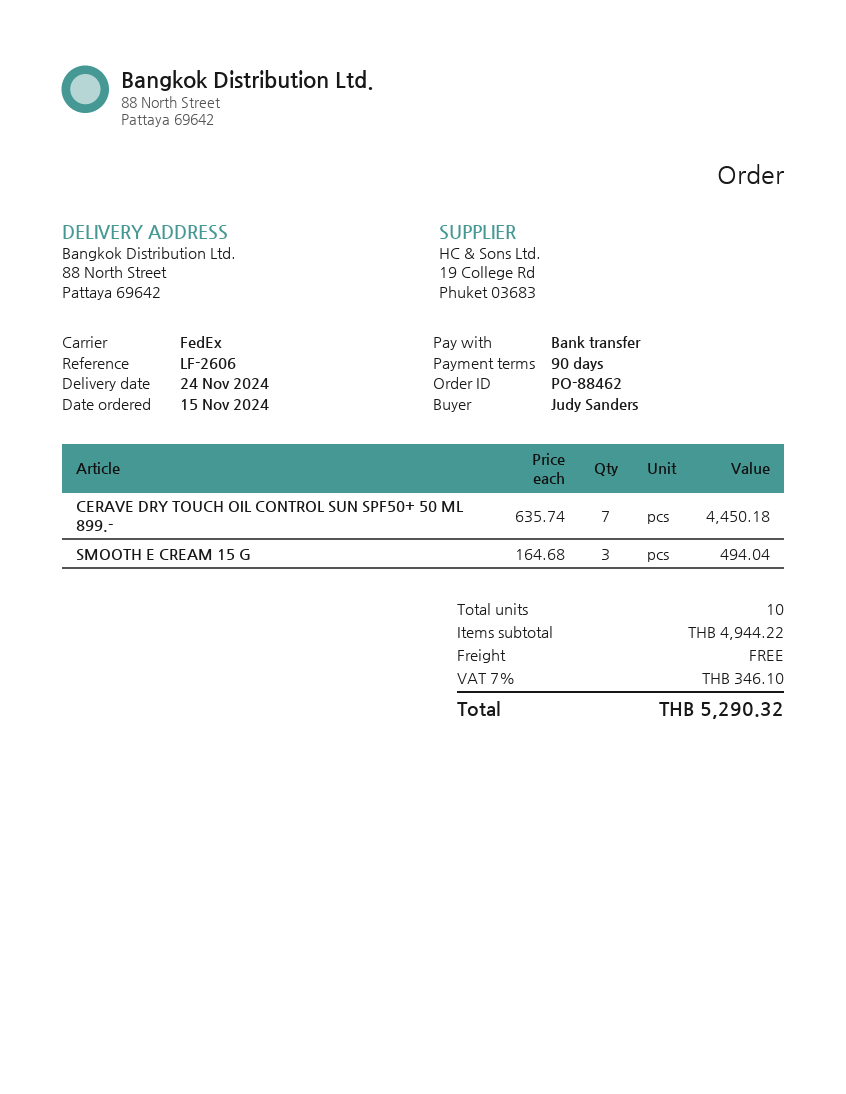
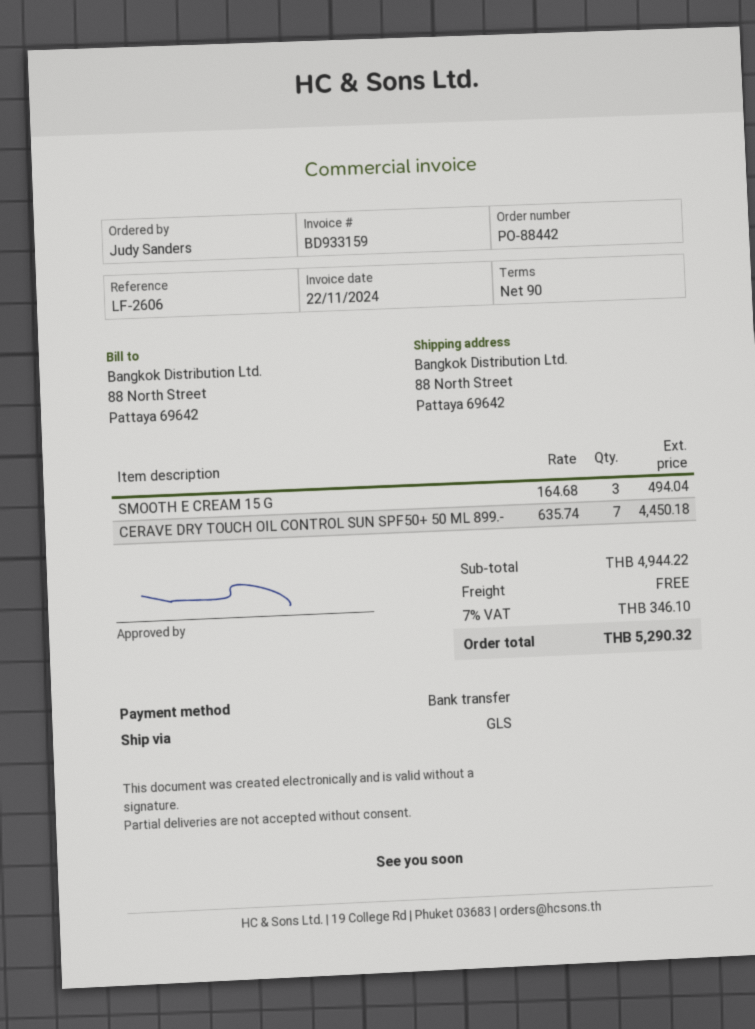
order number: PO-88462 -> PO-88442
shipping method: FedEx -> GLS

